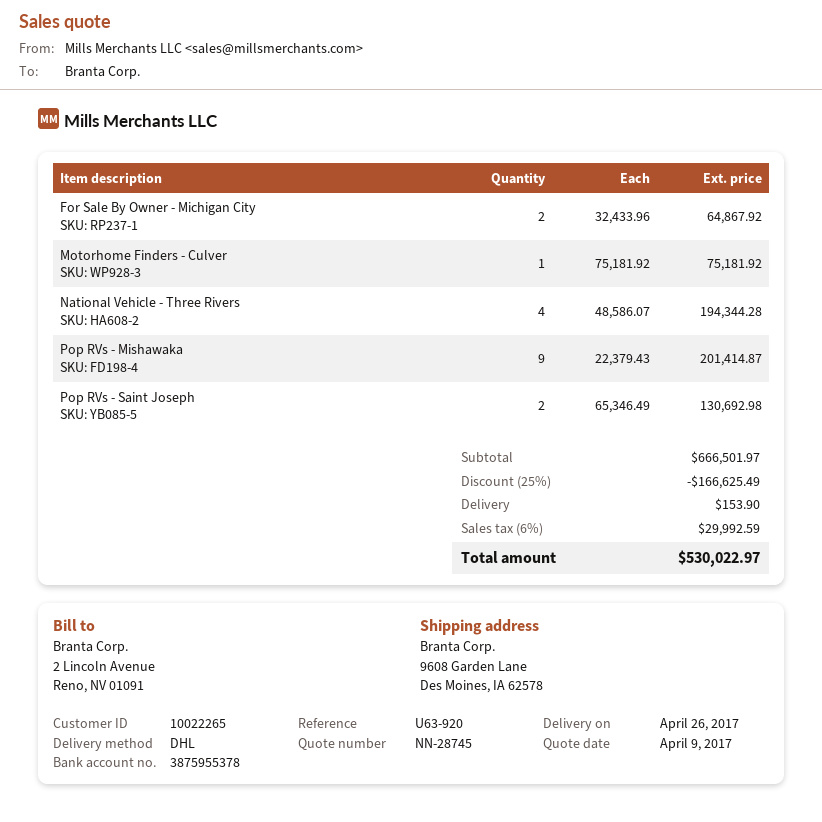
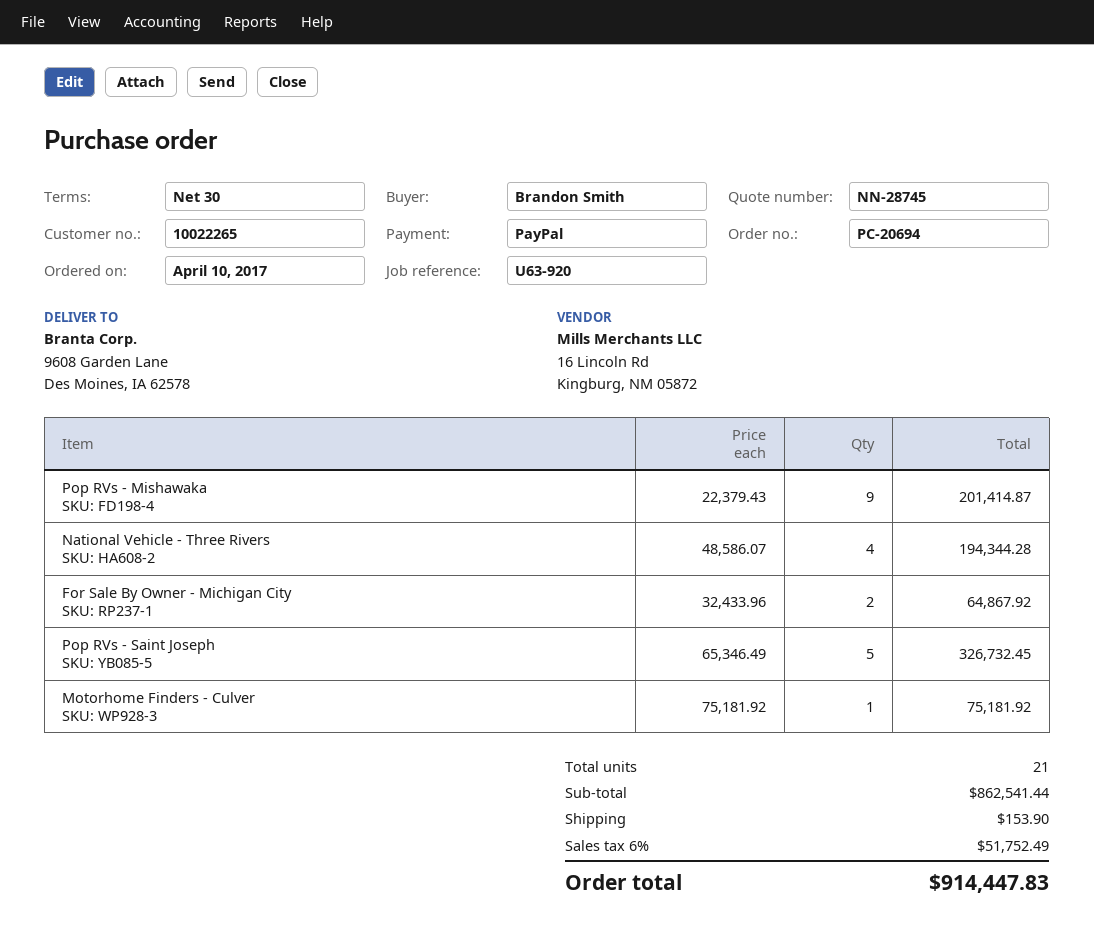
Pop RVs - Saint Joseph: 2 x 65346.49 = 130692.98 -> 5 x 65346.49 = 326732.45
subtotal: 666501.97 -> 862541.44
discount: 25% = 166625.49 -> none
tax: 6% = 29992.59 -> 6% = 51752.49
total: 530022.97 -> 914447.83

